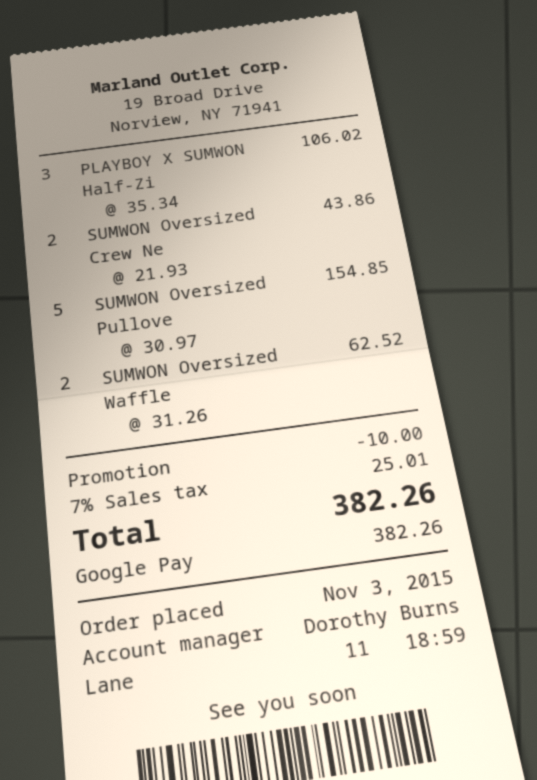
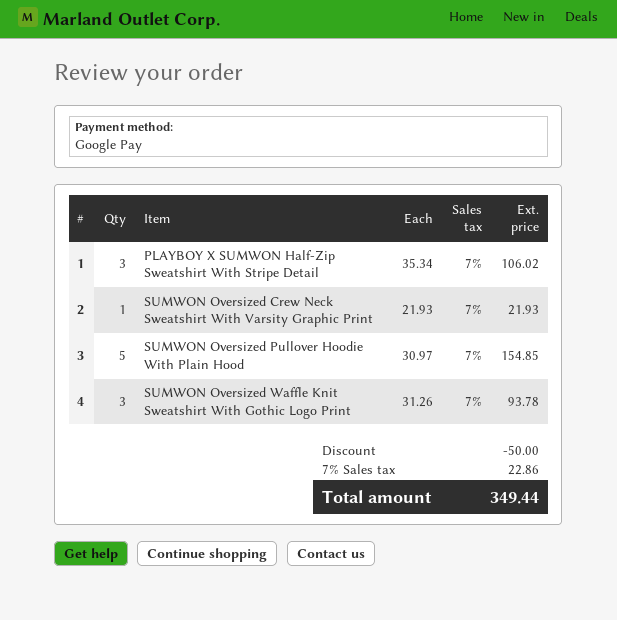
SUMWON Oversized Crew Ne: 2 x 21.93 = 43.86 -> 1 x 21.93 = 21.93
SUMWON Oversized Waffle: 2 x 31.26 = 62.52 -> 3 x 31.26 = 93.78
discount: 10.00 -> 50.00
tax: 7% = 25.01 -> 7% = 22.86
total: 382.26 -> 349.44

